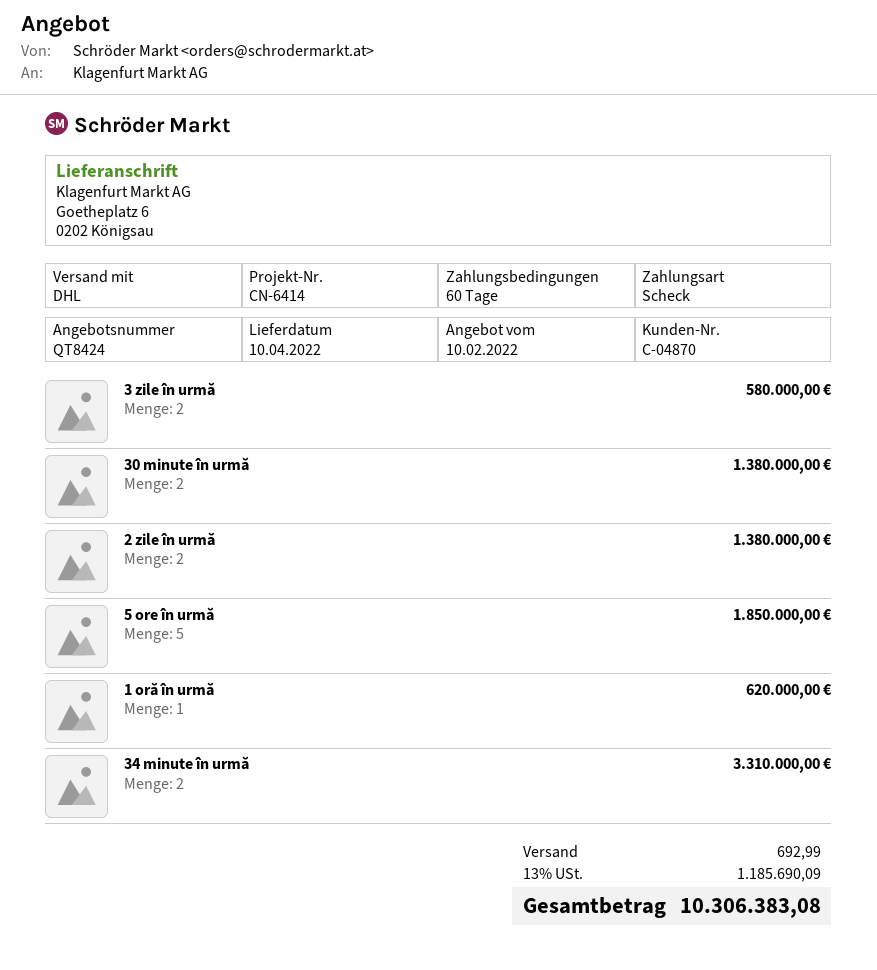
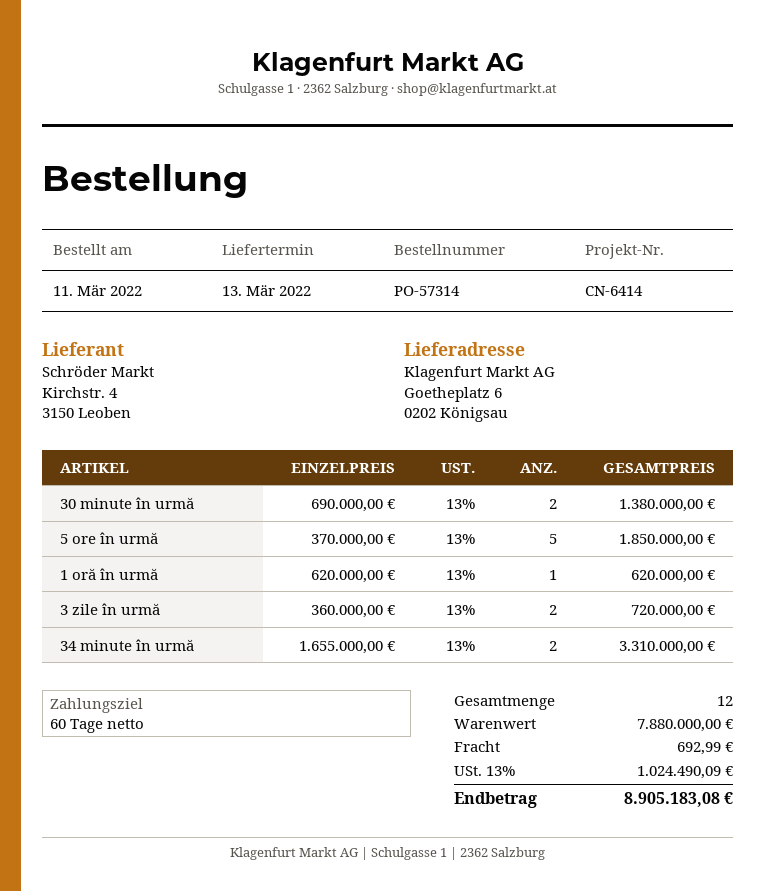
delivery date: 2022-04-10 -> 2022-03-13
3 zile în urmă: 2 for 580000.00 -> 2 for 720000.00
2 zile în urmă: 2 for 1380000.00 -> none
tax: 13% = 1185690.09 -> 13% = 1024490.09
total: 10306383.08 -> 8905183.08

